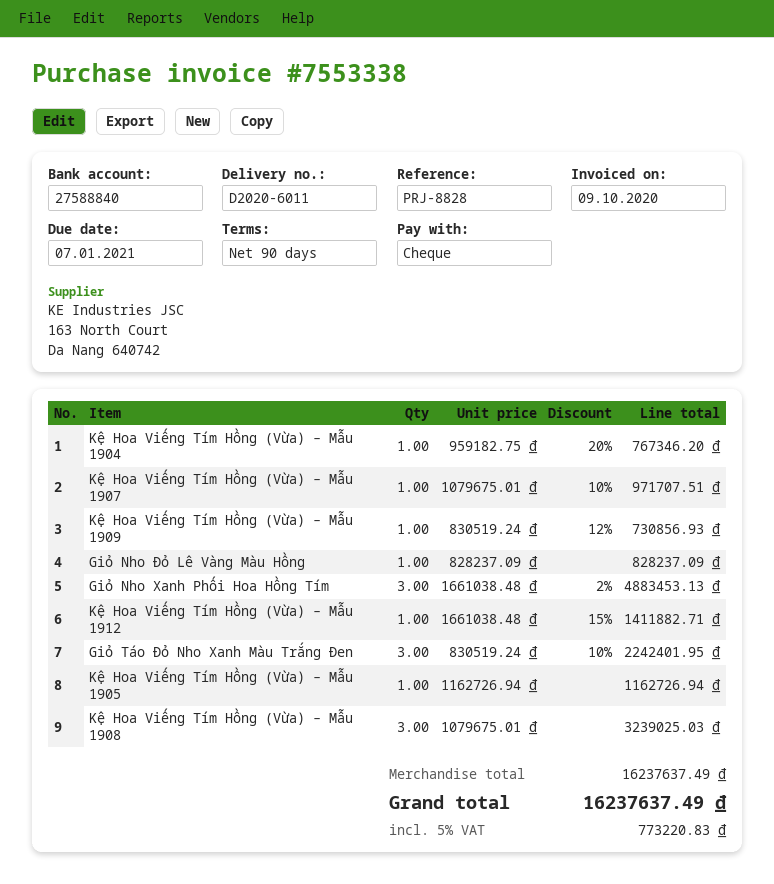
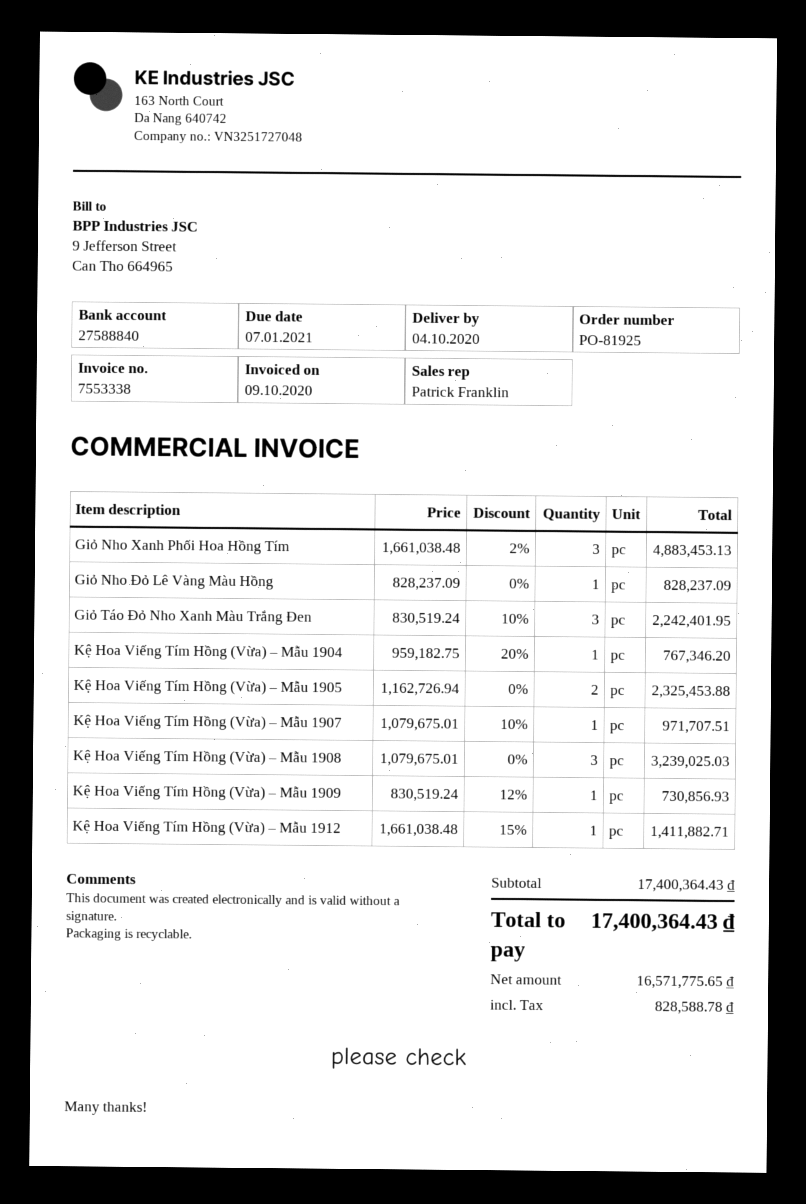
Kệ Hoa Viếng Tím Hồng (Vừa) – Mẫu 1905: 1 x 1162726.94 = 1162726.94 -> 2 x 1162726.94 = 2325453.88
subtotal: 16237637.49 -> 17400364.43
tax: 773220.83 -> 828588.78
total: 16237637.49 -> 17400364.43

